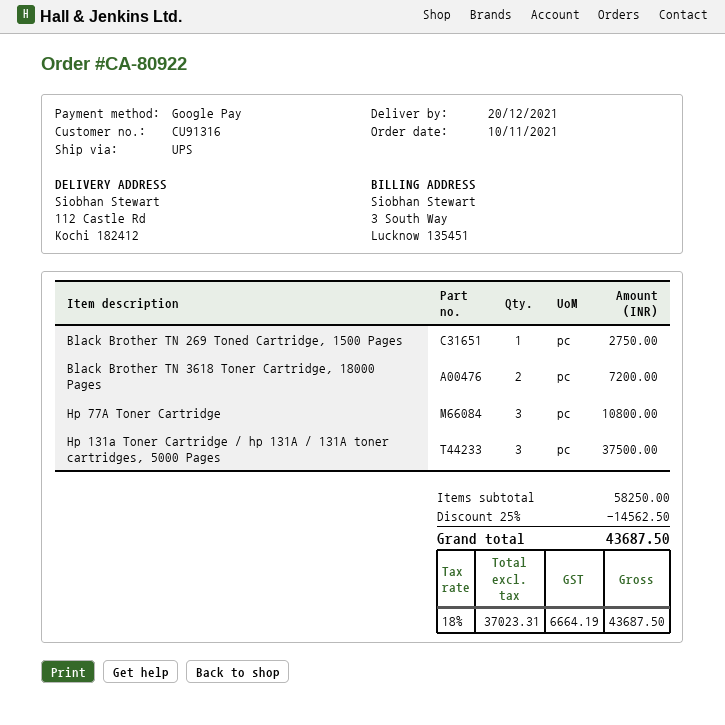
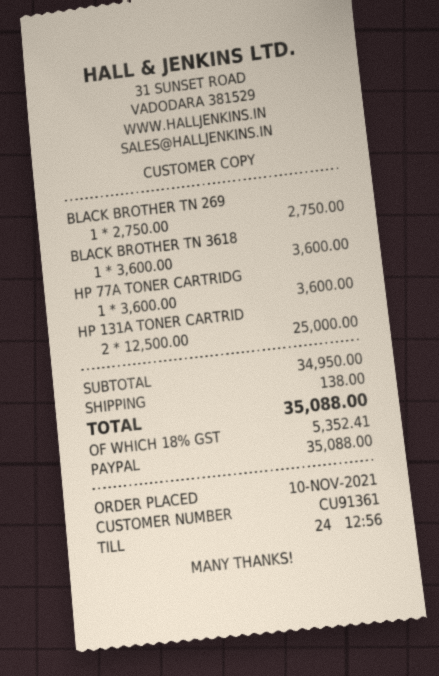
customer number: CU91316 -> CU91361
payment method: Google Pay -> PayPal
Black Brother TN 3618 Toner Cartridge, 18000 Pages: 2 for 7200.00 -> 1 for 3600.00
Hp 77A Toner Cartridge: 3 for 10800.00 -> 1 for 3600.00
Hp 131a Toner Cartridge / hp 131A / 131A toner cartridges, 5000 Pages: 3 for 37500.00 -> 2 for 25000.00
subtotal: 58250.00 -> 34950.00
discount: 25% = 14562.50 -> none
shipping: none -> 138.00
tax: 18% = 6664.19 -> 18% = 5352.41
total: 43687.50 -> 35088.00

